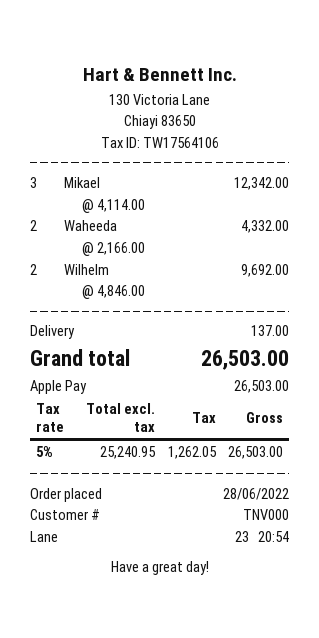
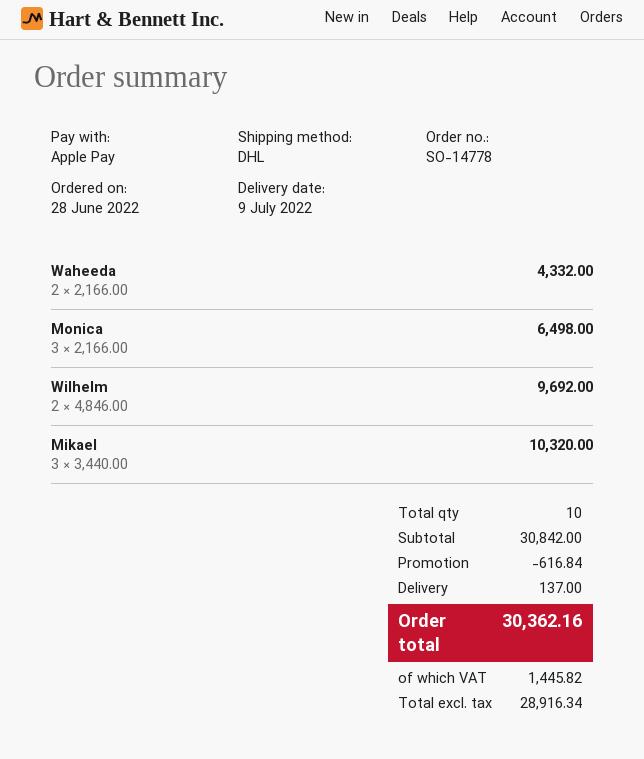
Mikael: 3 x 4114.00 = 12342.00 -> 3 x 3440.00 = 10320.00
Monica: none -> 3 x 2166.00 = 6498.00
discount: none -> 616.84
net: 25240.95 -> 28916.34
tax: 1262.05 -> 1445.82
total: 26503.00 -> 30362.16

